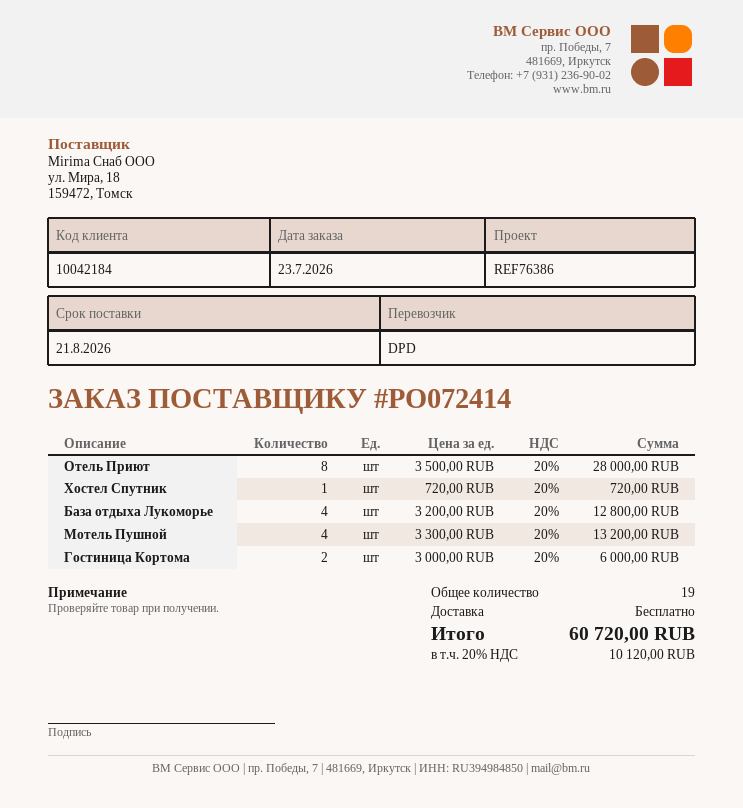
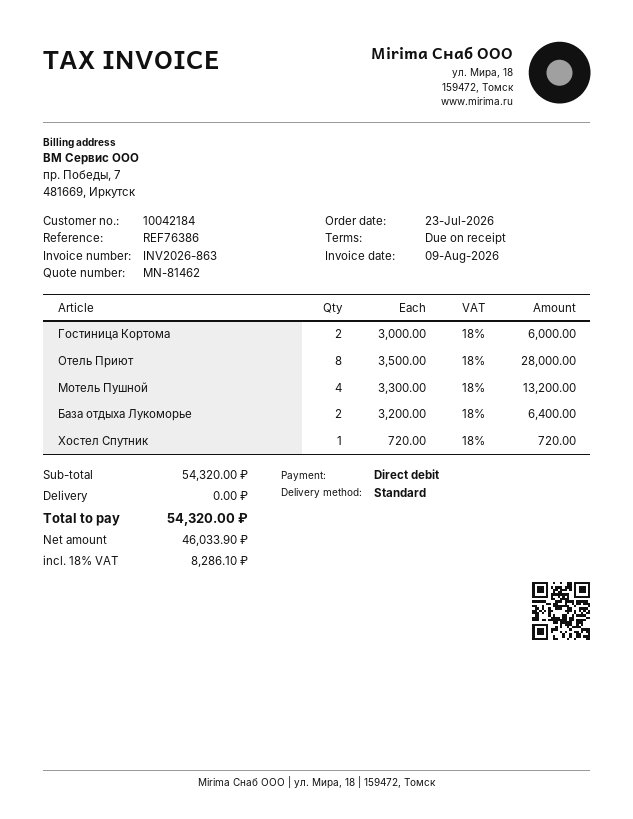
shipping method: DPD -> standard
База отдыха Лукоморье: 4 x 3200.00 = 12800.00 -> 2 x 3200.00 = 6400.00
tax: 20% = 10120.00 -> 18% = 8286.10
total: 60720.00 -> 54320.00

